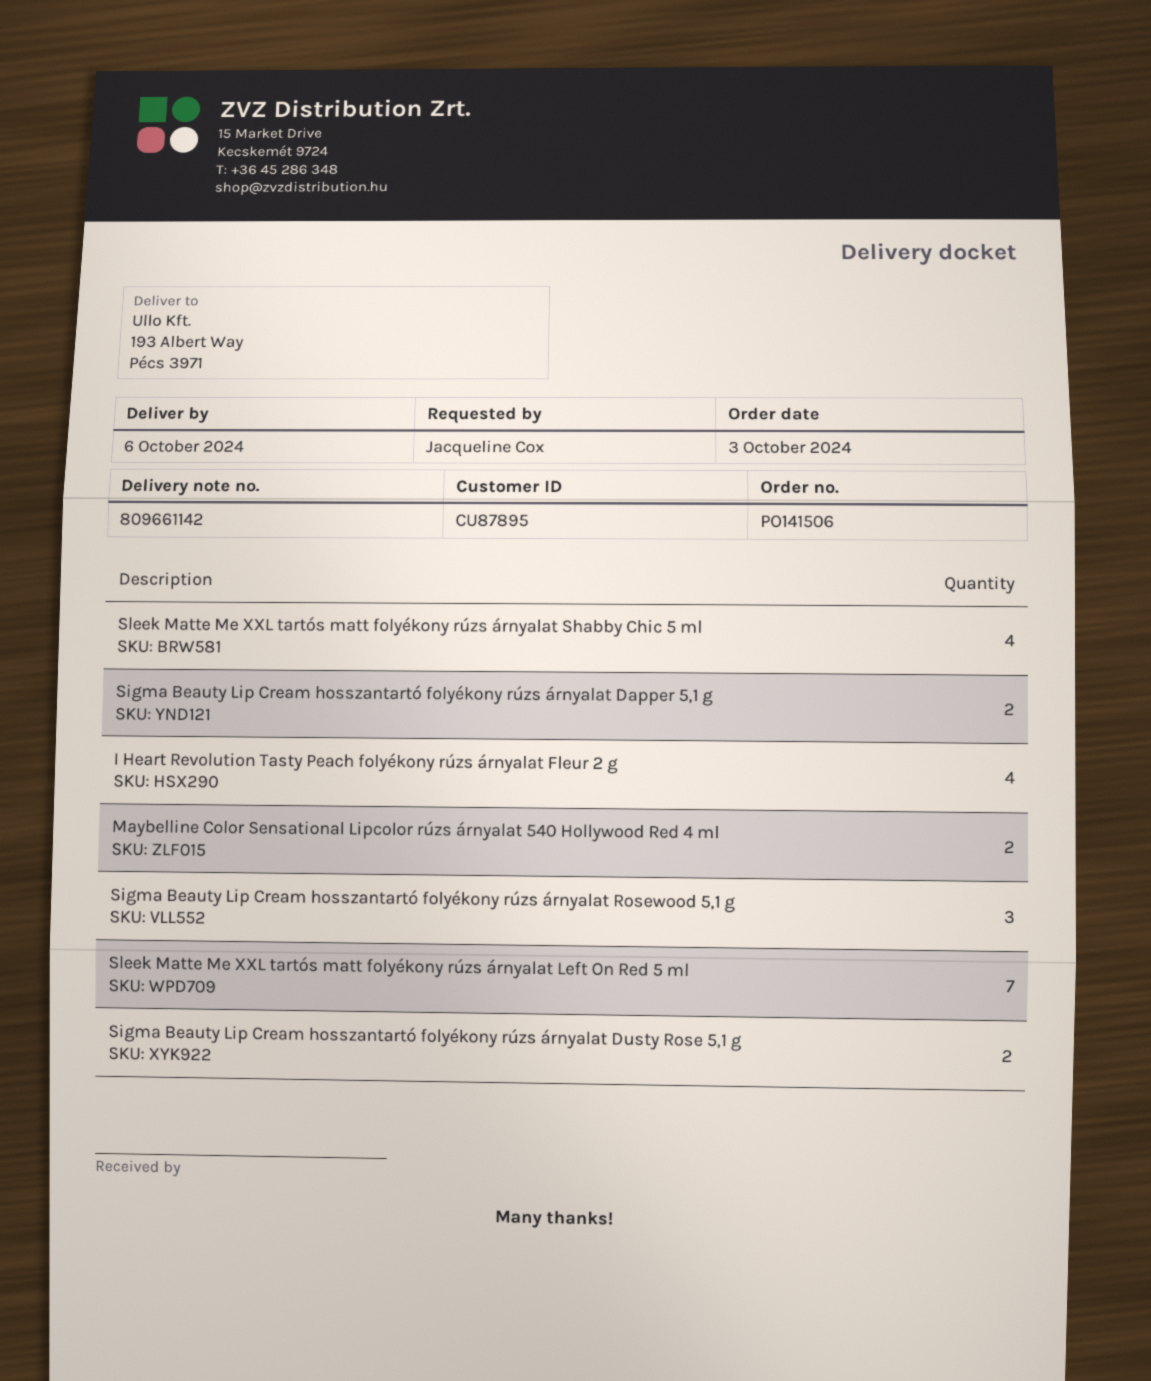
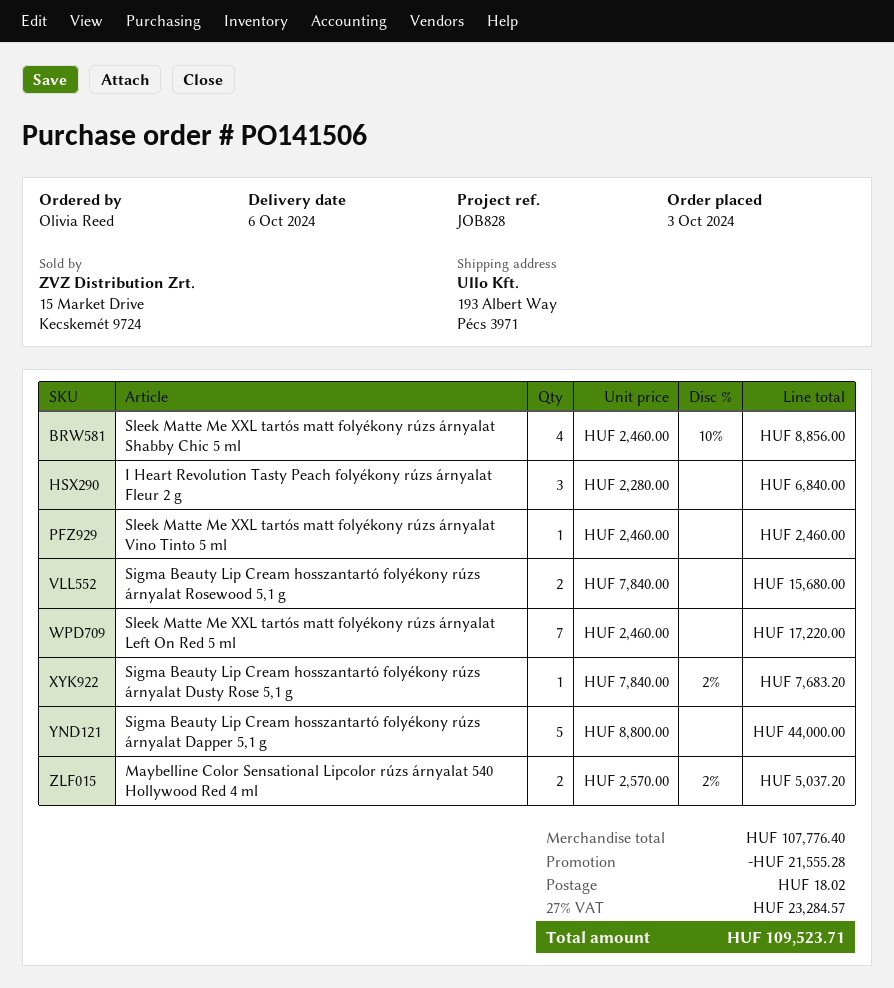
ordered by: Jacqueline Cox -> Olivia Reed
Sigma Beauty Lip Cream hosszantartó folyékony rúzs árnyalat Dapper 5,1 g: 2 -> 5
I Heart Revolution Tasty Peach folyékony rúzs árnyalat Fleur 2 g: 4 -> 3
Sigma Beauty Lip Cream hosszantartó folyékony rúzs árnyalat Rosewood 5,1 g: 3 -> 2
Sigma Beauty Lip Cream hosszantartó folyékony rúzs árnyalat Dusty Rose 5,1 g: 2 -> 1
Sleek Matte Me XXL tartós matt folyékony rúzs árnyalat Vino Tinto 5 ml: none -> 1

